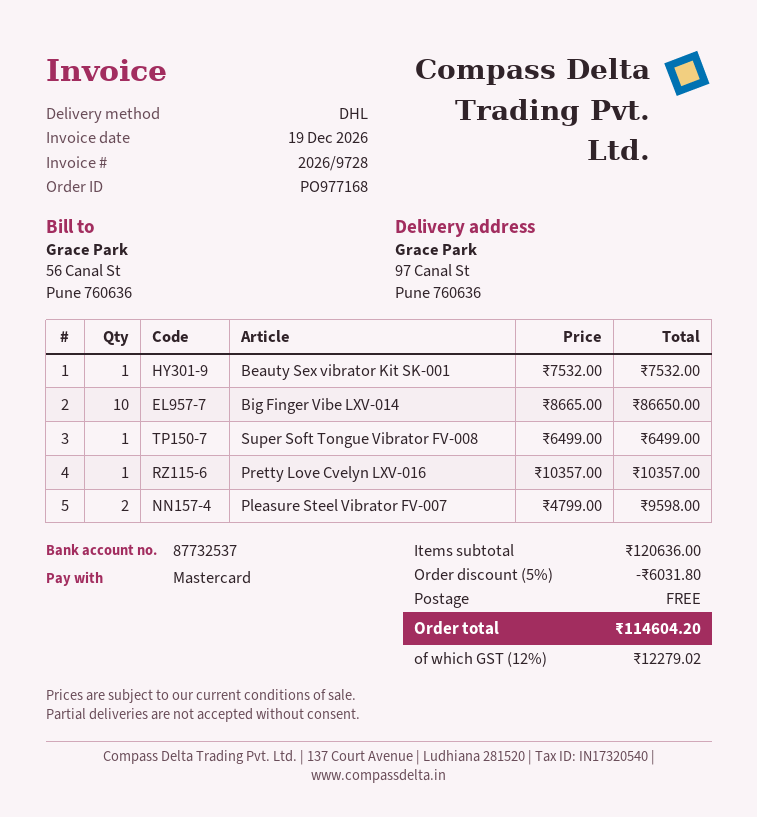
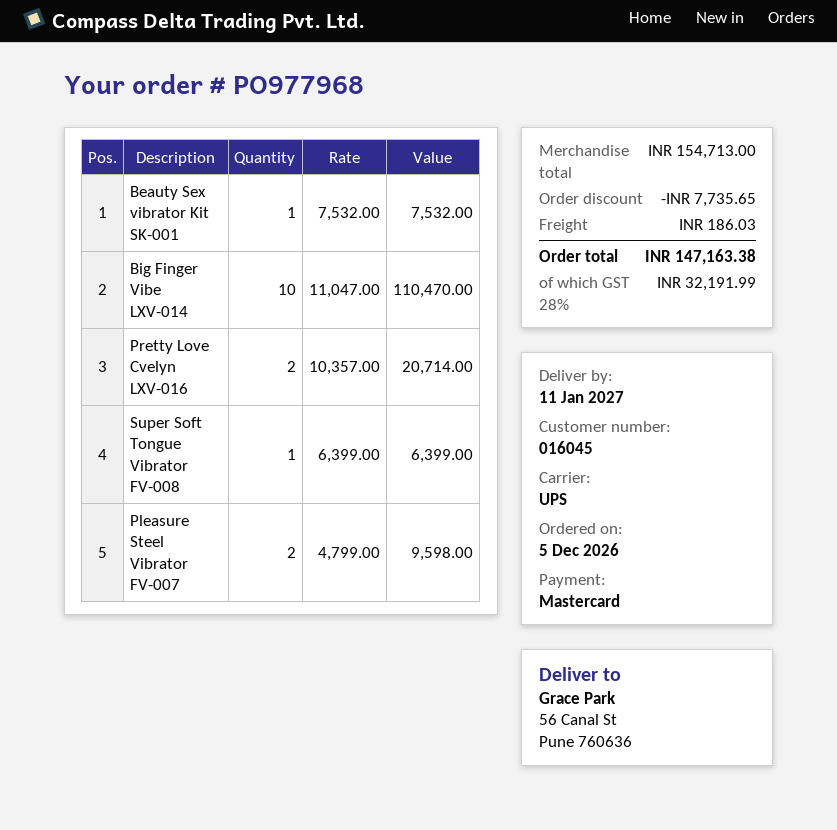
order number: PO977168 -> PO977968
shipping method: DHL -> UPS
ship to: 97 Canal St, Pune 760636 -> 56 Canal St, Pune 760636
Big Finger Vibe LXV-014: 10 x 8665.00 = 86650.00 -> 10 x 11047.00 = 110470.00
Super Soft Tongue Vibrator FV-008: 1 x 6499.00 = 6499.00 -> 1 x 6399.00 = 6399.00
Pretty Love Cvelyn LXV-016: 1 x 10357.00 = 10357.00 -> 2 x 10357.00 = 20714.00
subtotal: 120636.00 -> 154713.00
discount: 6031.80 -> 7735.65
shipping: 0.00 -> 186.03
tax: 12% = 12279.02 -> 28% = 32191.99
total: 114604.20 -> 147163.38

